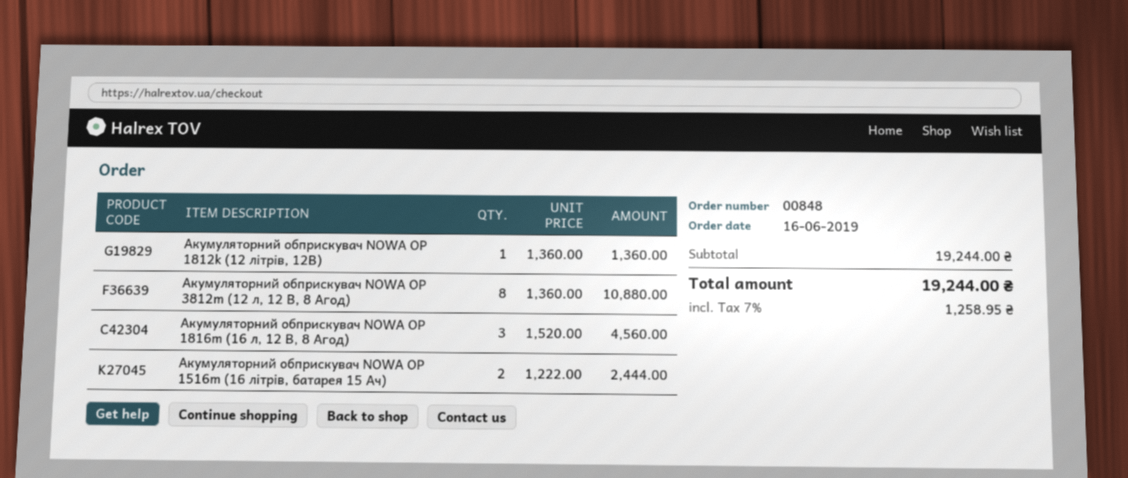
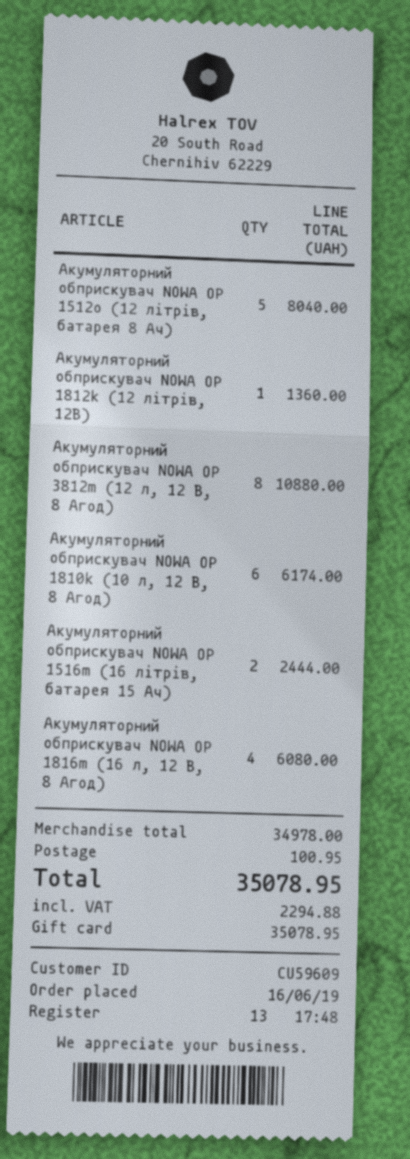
Акумуляторний обприскувач NOWA OP 1816m (16 л, 12 В, 8 Агод): 3 for 4560.00 -> 4 for 6080.00
Акумуляторний обприскувач NOWA OP 1512o (12 літрів, батарея 8 Ач): none -> 5 for 8040.00
Акумуляторний обприскувач NOWA OP 1810k (10 л, 12 В, 8 Агод): none -> 6 for 6174.00
subtotal: 19244.00 -> 34978.00
shipping: none -> 100.95
tax: 1258.95 -> 2294.88
total: 19244.00 -> 35078.95

